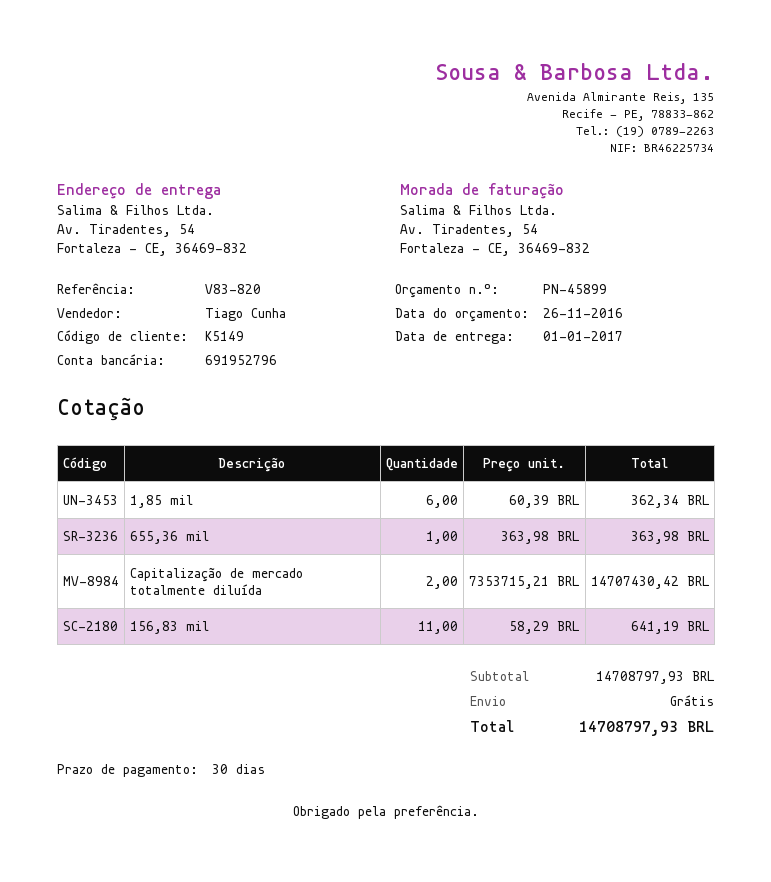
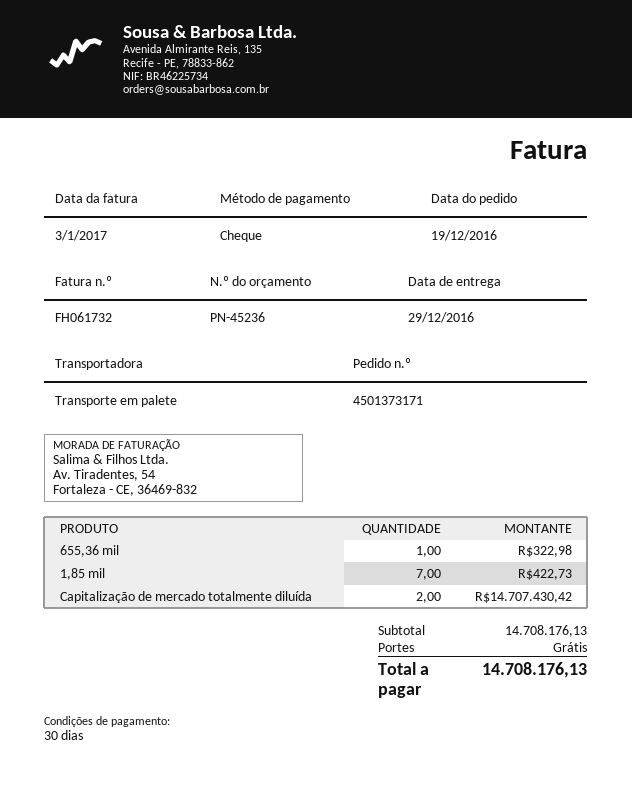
quote number: PN-45899 -> PN-45236
delivery date: 2017-01-01 -> 2016-12-29
1,85 mil: 6 for 362.34 -> 7 for 422.73
655,36 mil: 1 for 363.98 -> 1 for 322.98
156,83 mil: 11 for 641.19 -> none
subtotal: 14708797.93 -> 14708176.13
total: 14708797.93 -> 14708176.13

